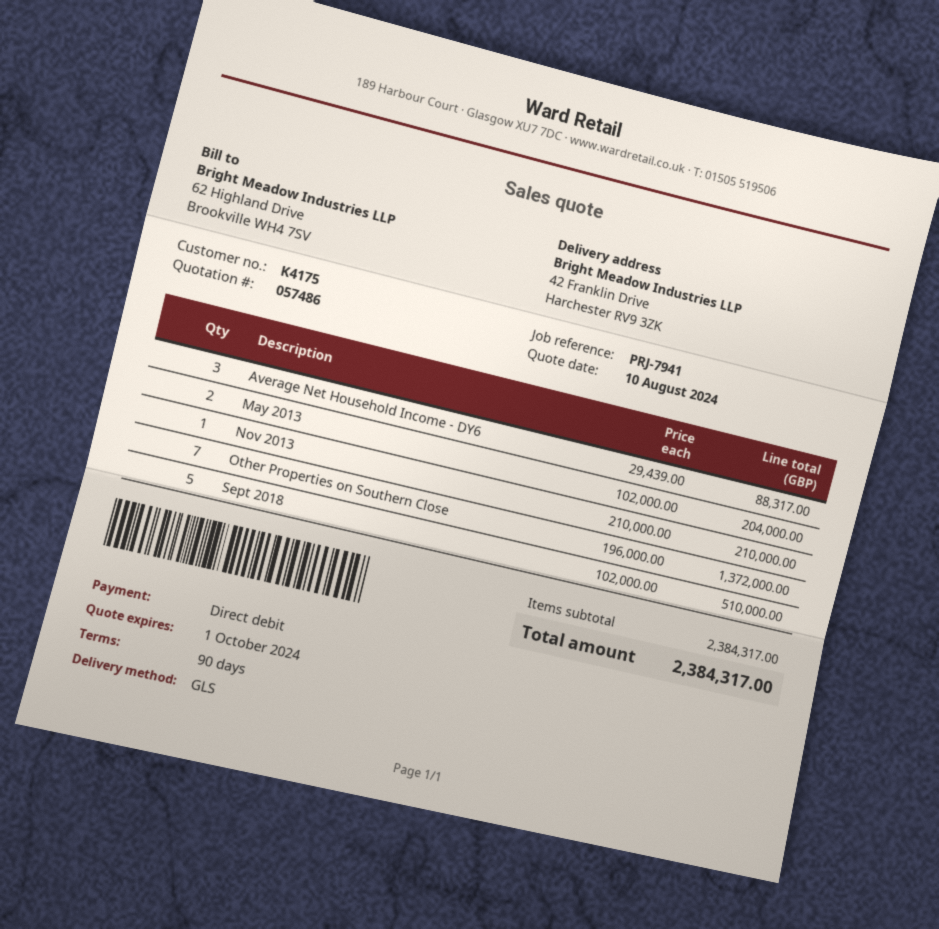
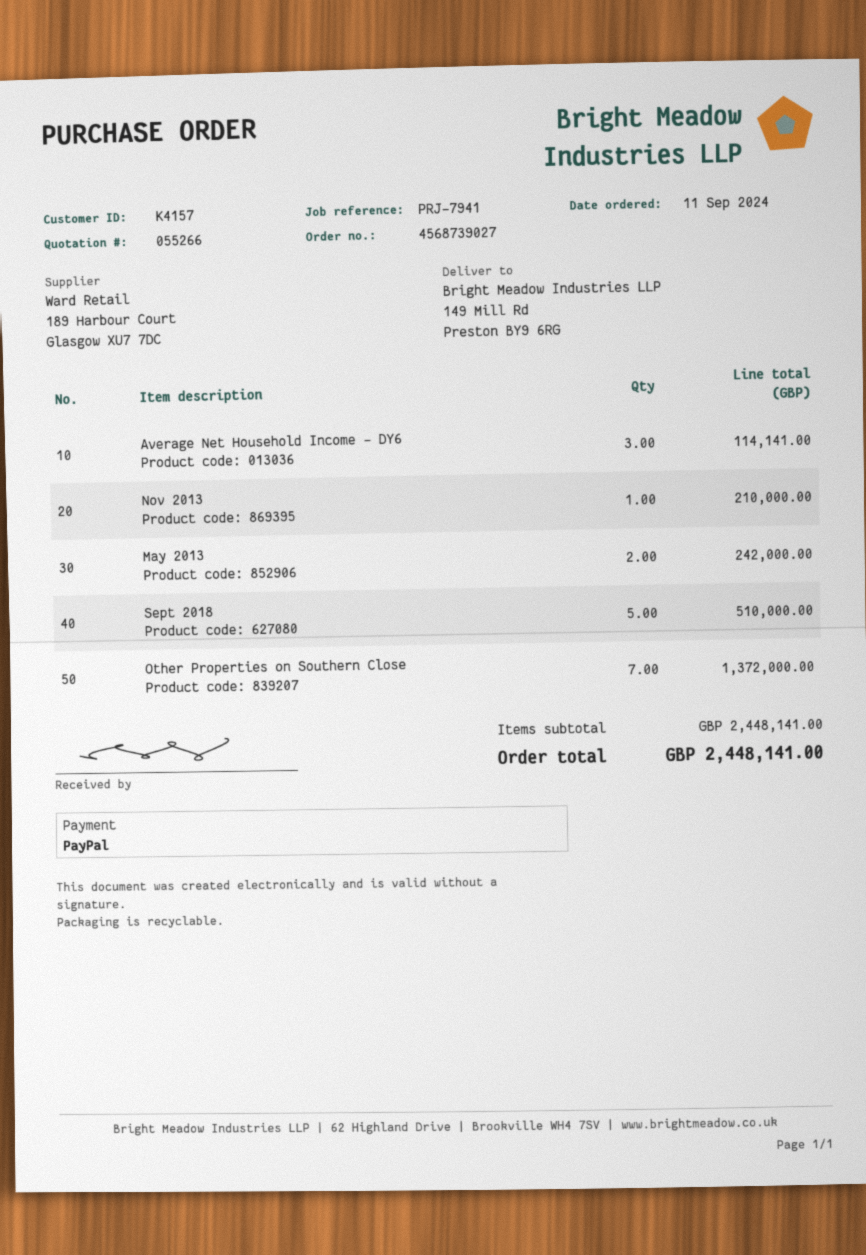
quote number: 057486 -> 055266
customer number: K4175 -> K4157
payment method: direct debit -> PayPal
ship to: 42 Franklin Drive, Harchester RV9 3ZK -> 149 Mill Rd, Preston BY9 6RG
Average Net Household Income - DY6: 3 for 88317.00 -> 3 for 114141.00
May 2013: 2 for 204000.00 -> 2 for 242000.00
subtotal: 2384317.00 -> 2448141.00
total: 2384317.00 -> 2448141.00

